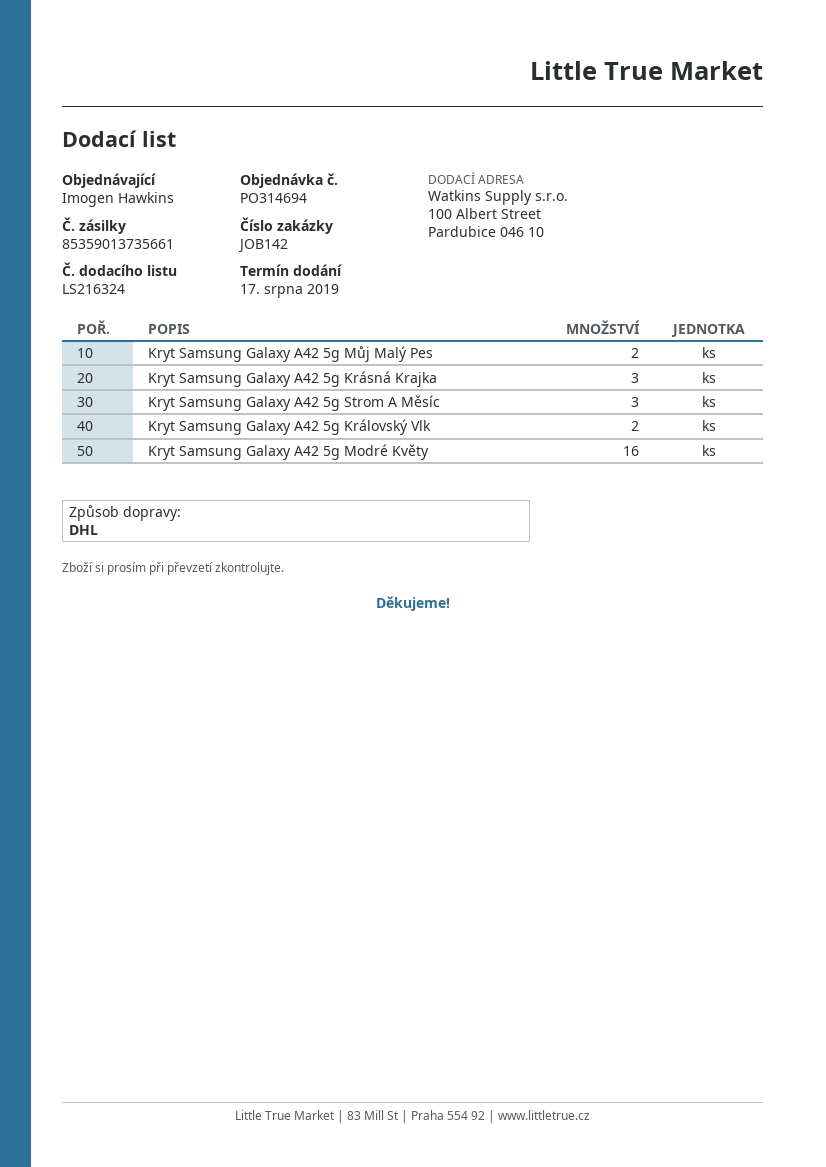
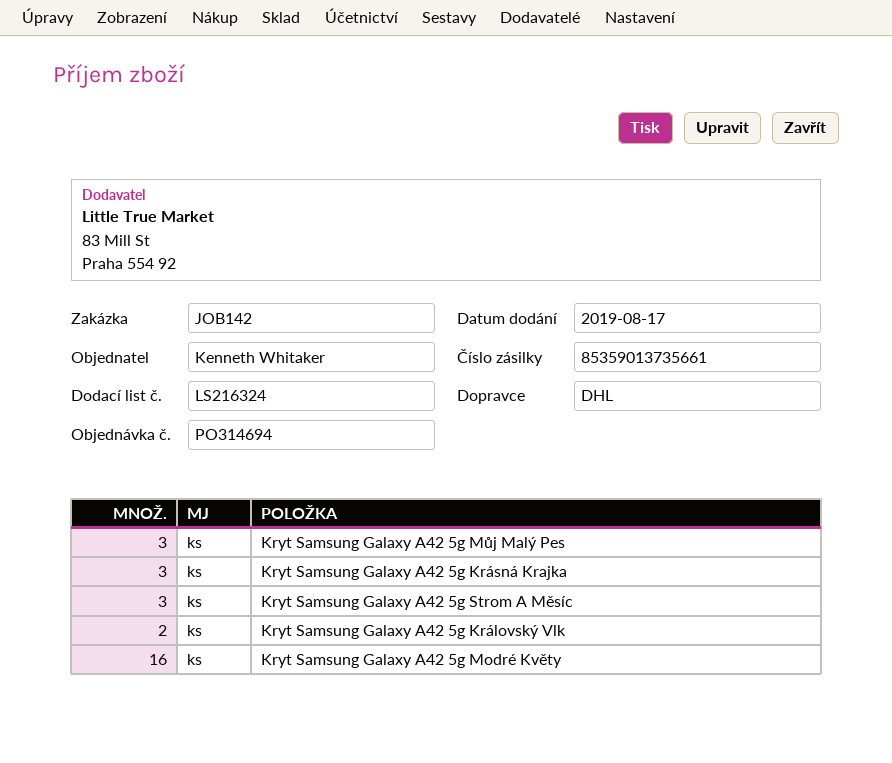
ordered by: Imogen Hawkins -> Kenneth Whitaker
Kryt Samsung Galaxy A42 5g Můj Malý Pes: 2 -> 3

